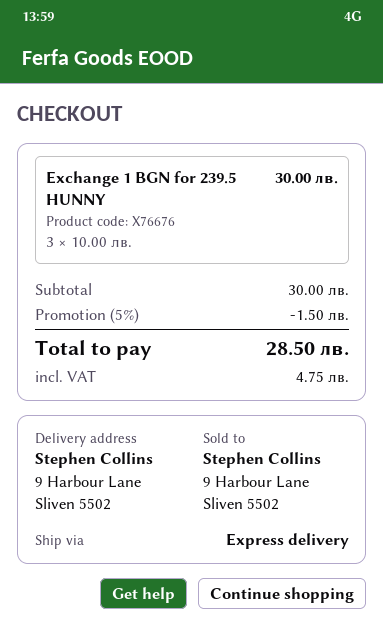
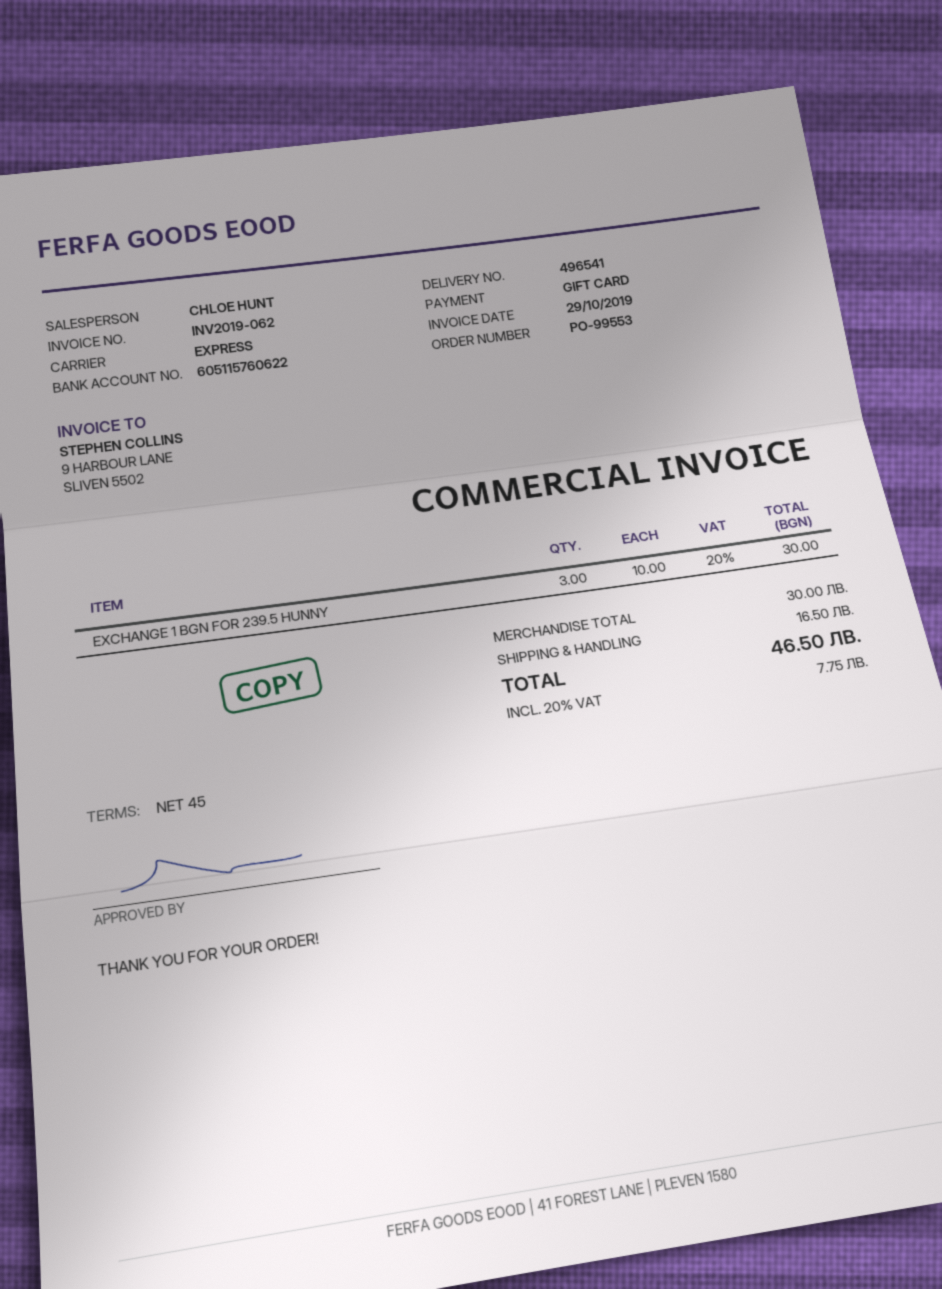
discount: 5% = 1.50 -> none
shipping: none -> 16.50
tax: 4.75 -> 7.75
total: 28.50 -> 46.50

